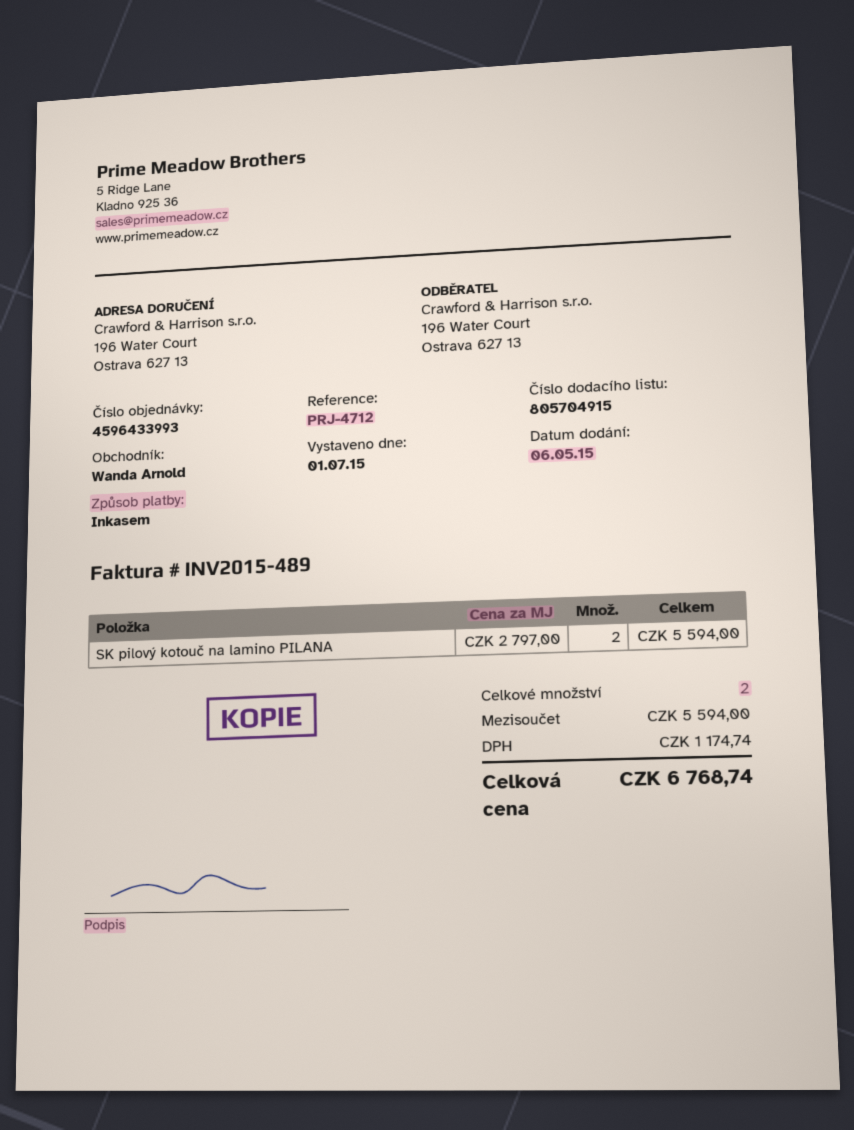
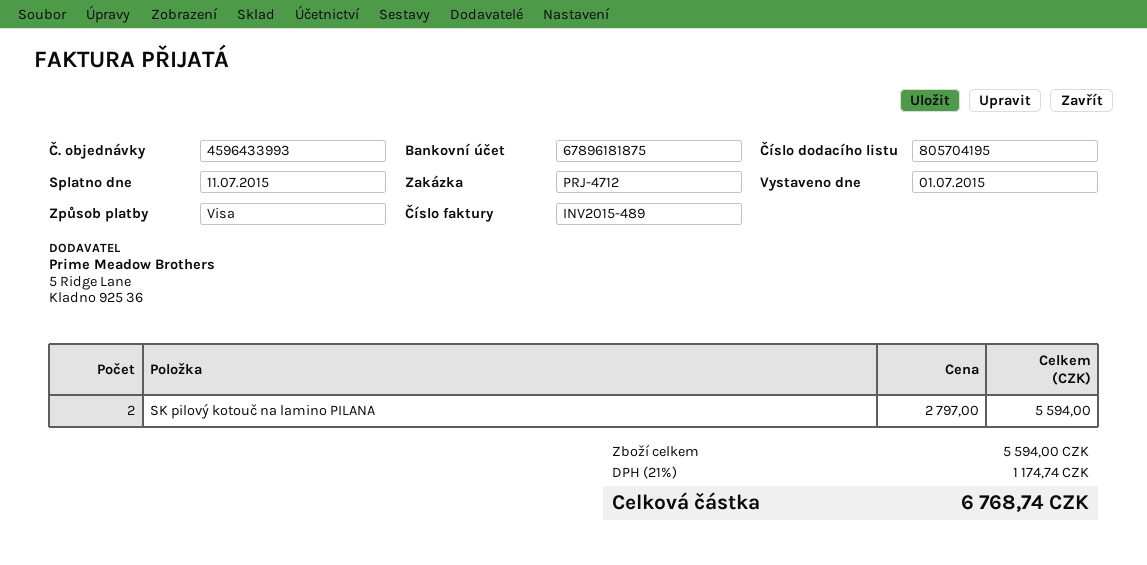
delivery note number: 805704915 -> 805704195
payment method: direct debit -> Visa

